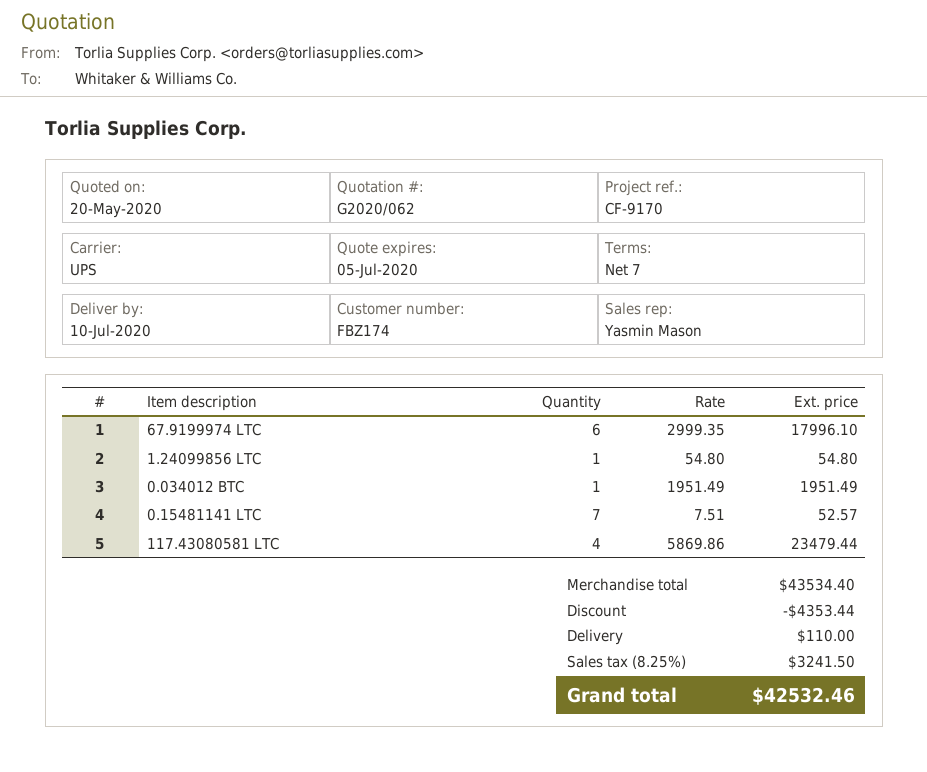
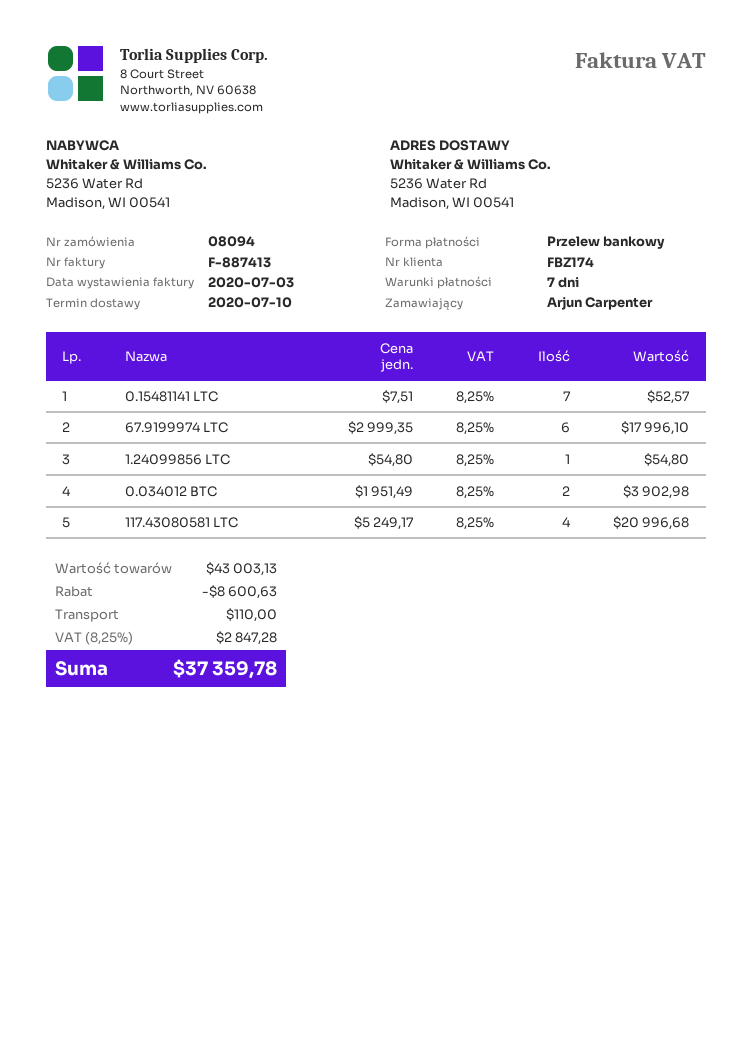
0.034012 BTC: 1 x 1951.49 = 1951.49 -> 2 x 1951.49 = 3902.98
117.43080581 LTC: 4 x 5869.86 = 23479.44 -> 4 x 5249.17 = 20996.68
subtotal: 43534.40 -> 43003.13
discount: 4353.44 -> 8600.63
tax: 8.25% = 3241.50 -> 8.25% = 2847.28
total: 42532.46 -> 37359.78

